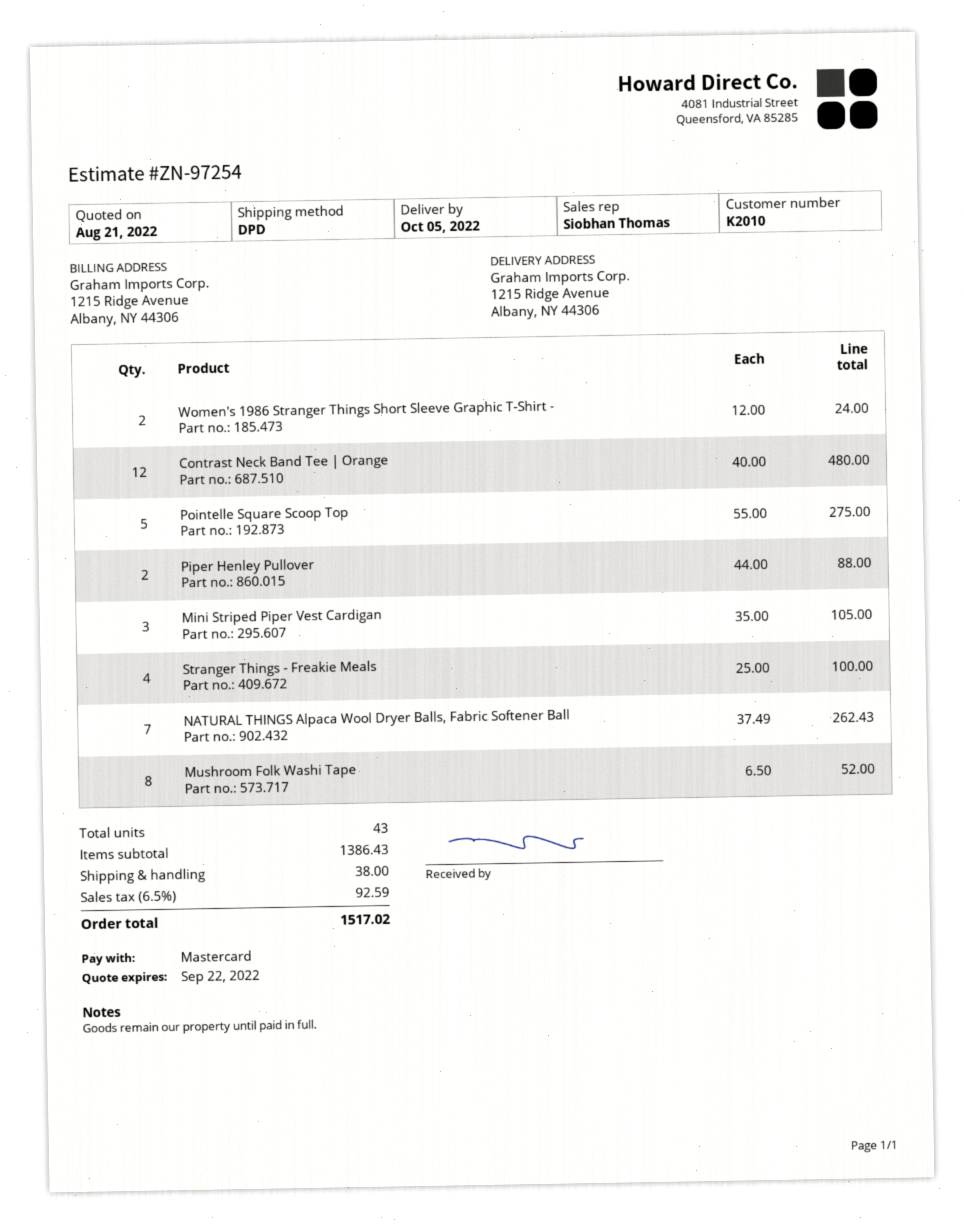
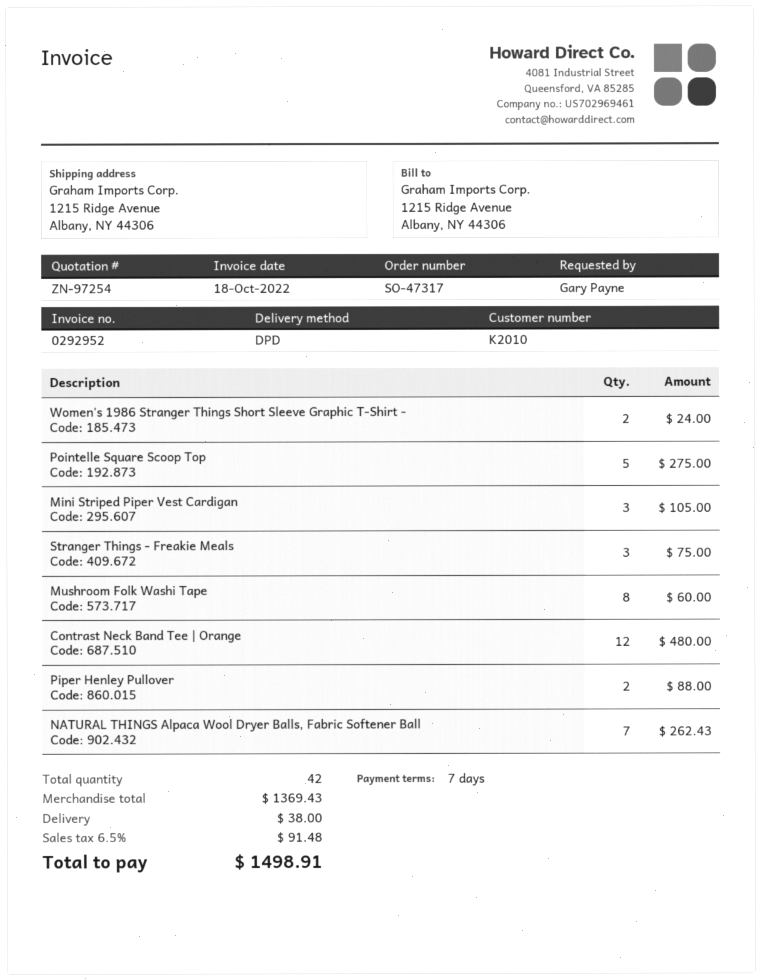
Stranger Things - Freakie Meals: 4 for 100.00 -> 3 for 75.00
Mushroom Folk Washi Tape: 8 for 52.00 -> 8 for 60.00
total quantity: 43 -> 42
subtotal: 1386.43 -> 1369.43
tax: 6.5% = 92.59 -> 6.5% = 91.48
total: 1517.02 -> 1498.91

